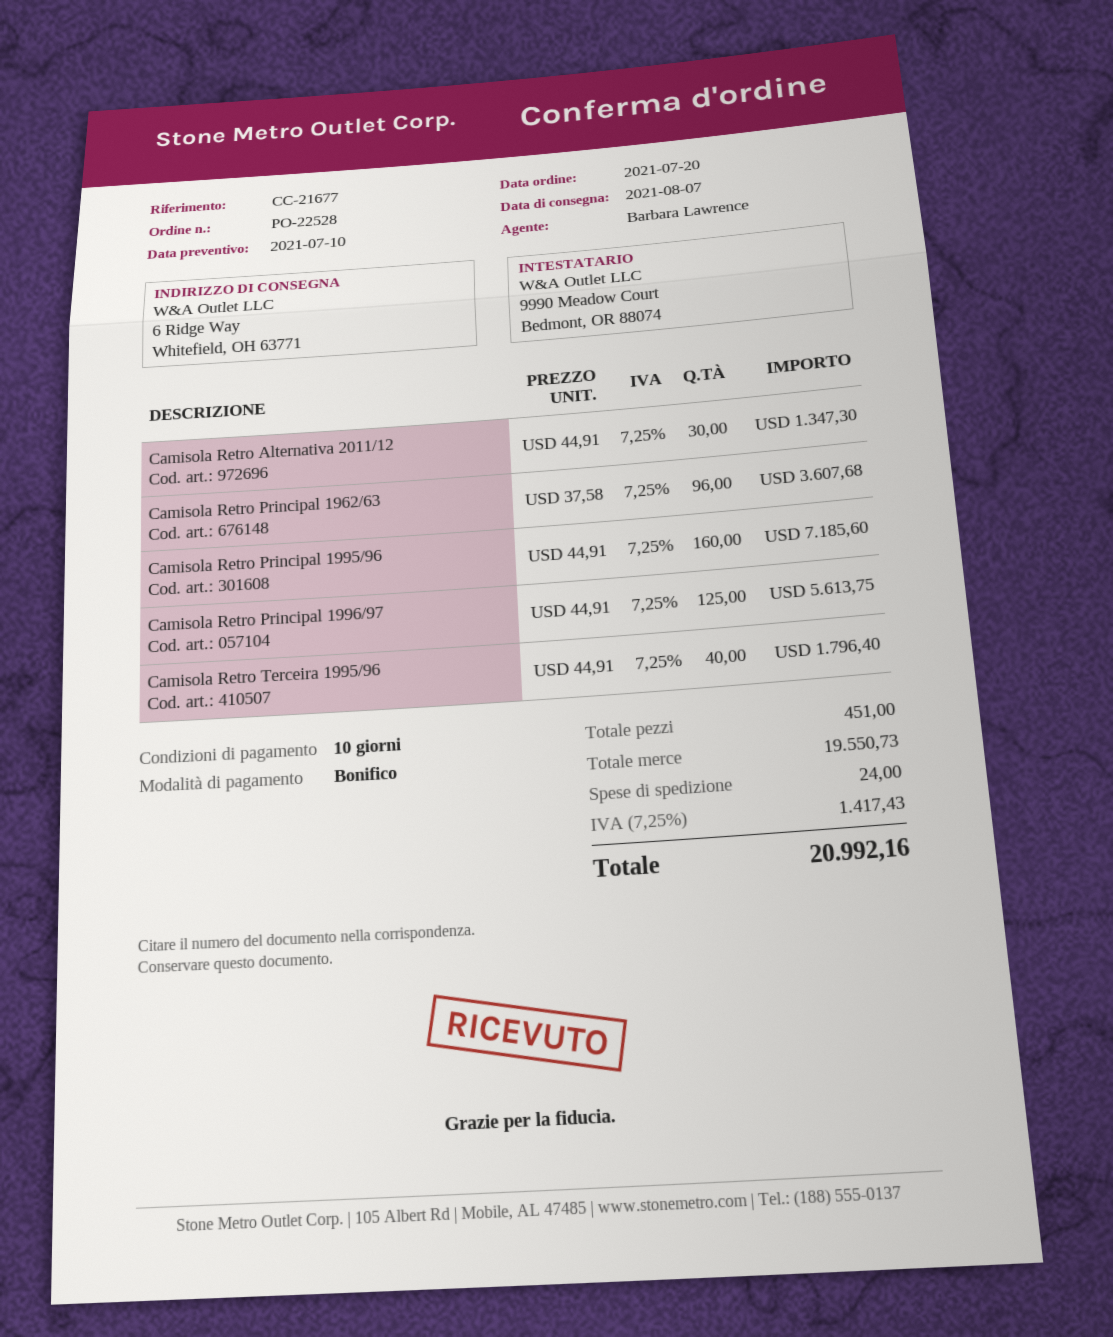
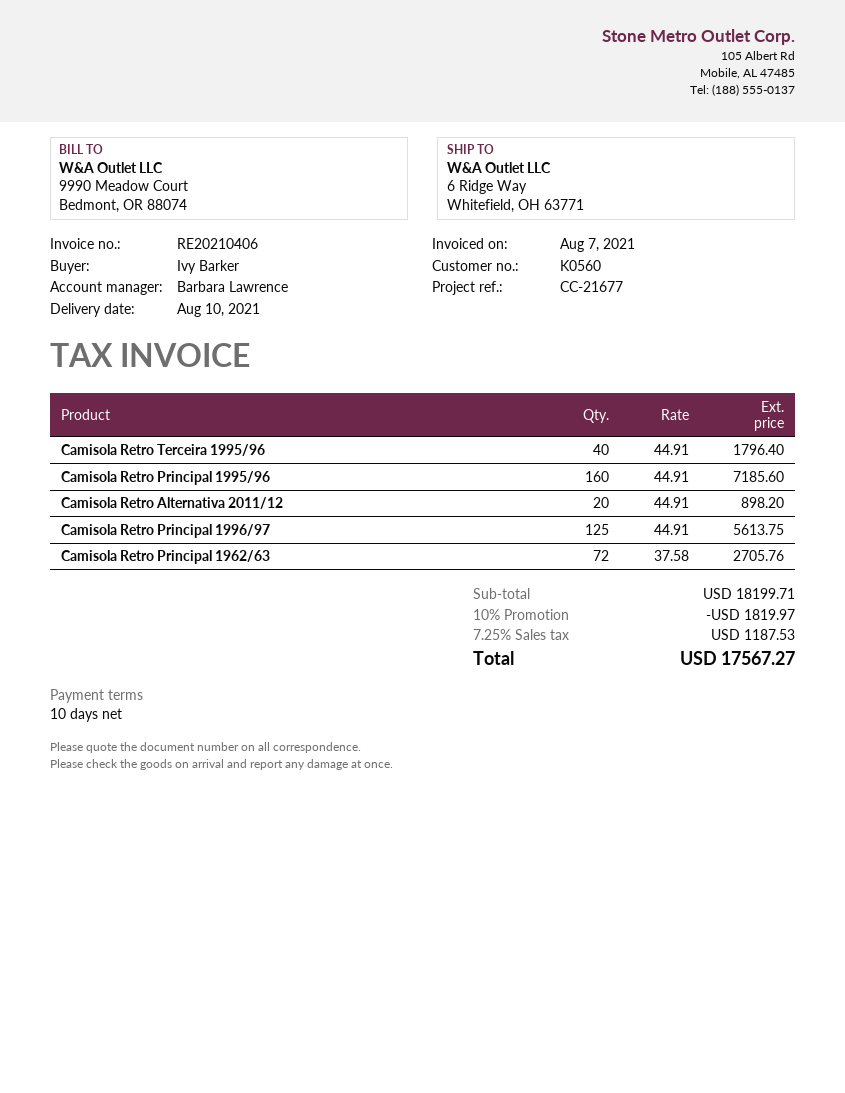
delivery date: 2021-08-07 -> 2021-08-10
Camisola Retro Alternativa 2011/12: 30 x 44.91 = 1347.30 -> 20 x 44.91 = 898.20
Camisola Retro Principal 1962/63: 96 x 37.58 = 3607.68 -> 72 x 37.58 = 2705.76
subtotal: 19550.73 -> 18199.71
discount: none -> 10% = 1819.97
shipping: 24.00 -> none
tax: 7.25% = 1417.43 -> 7.25% = 1187.53
total: 20992.16 -> 17567.27

